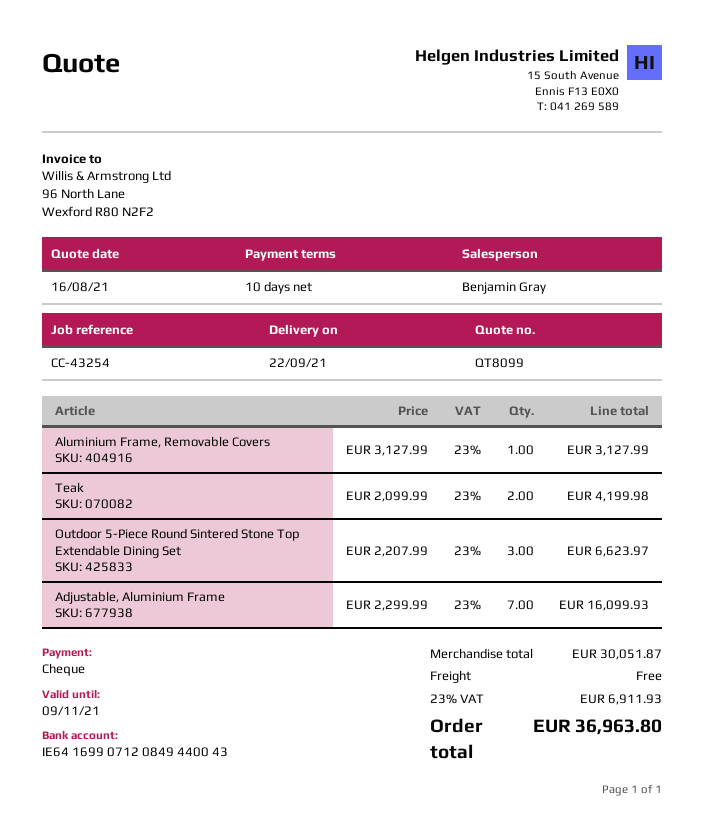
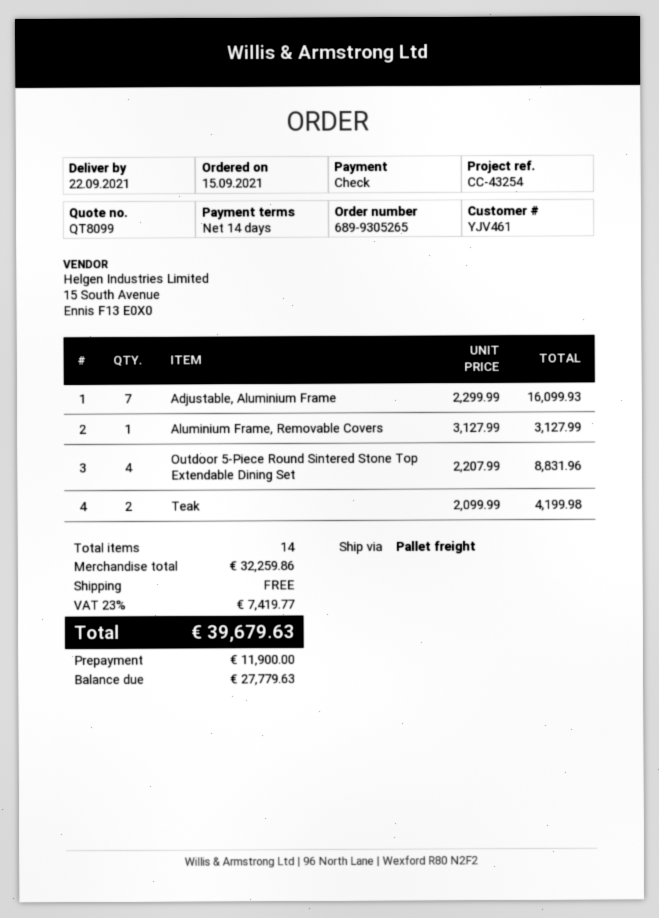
payment terms: 10 days -> 14 days
Outdoor 5-Piece Round Sintered Stone Top Extendable Dining Set: 3 x 2207.99 = 6623.97 -> 4 x 2207.99 = 8831.96
subtotal: 30051.87 -> 32259.86
tax: 23% = 6911.93 -> 23% = 7419.77
total: 36963.80 -> 39679.63

